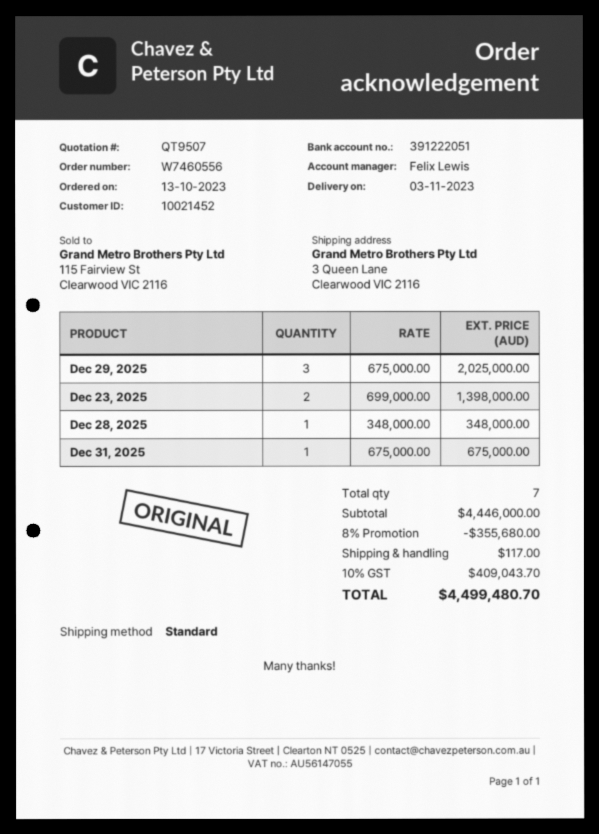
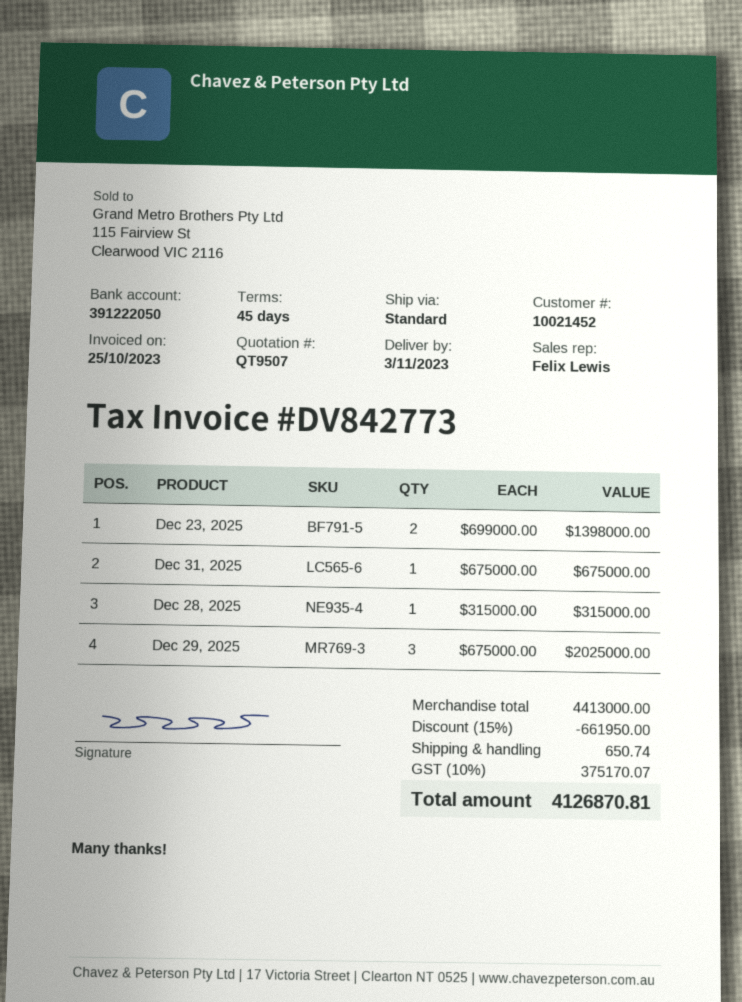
bank account: 391222051 -> 391222050
Dec 28, 2025: 1 x 348000.00 = 348000.00 -> 1 x 315000.00 = 315000.00
subtotal: 4446000.00 -> 4413000.00
discount: 8% = 355680.00 -> 15% = 661950.00
shipping: 117.00 -> 650.74
tax: 10% = 409043.70 -> 10% = 375170.07
total: 4499480.70 -> 4126870.81

